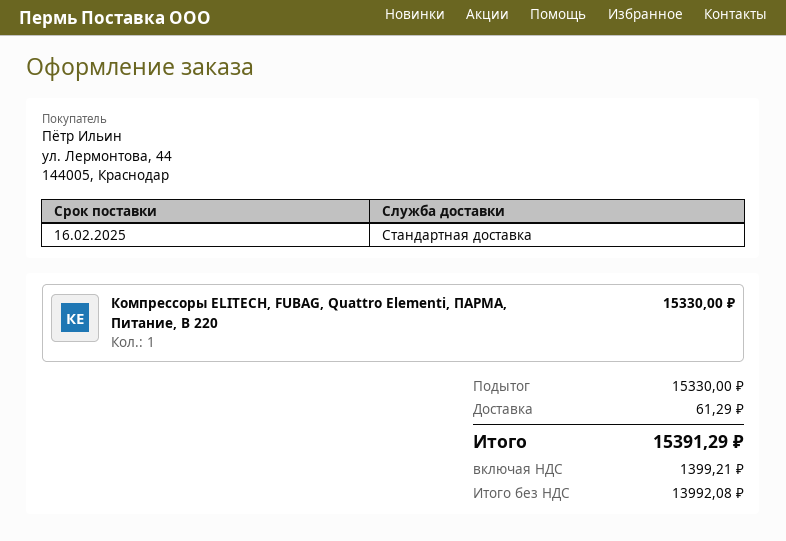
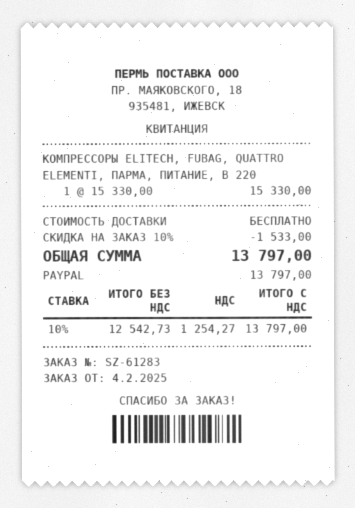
discount: none -> 10% = 1533.00
shipping: 61.29 -> 0.00
net: 13992.08 -> 12542.73
tax: 1399.21 -> 1254.27
total: 15391.29 -> 13797.00

